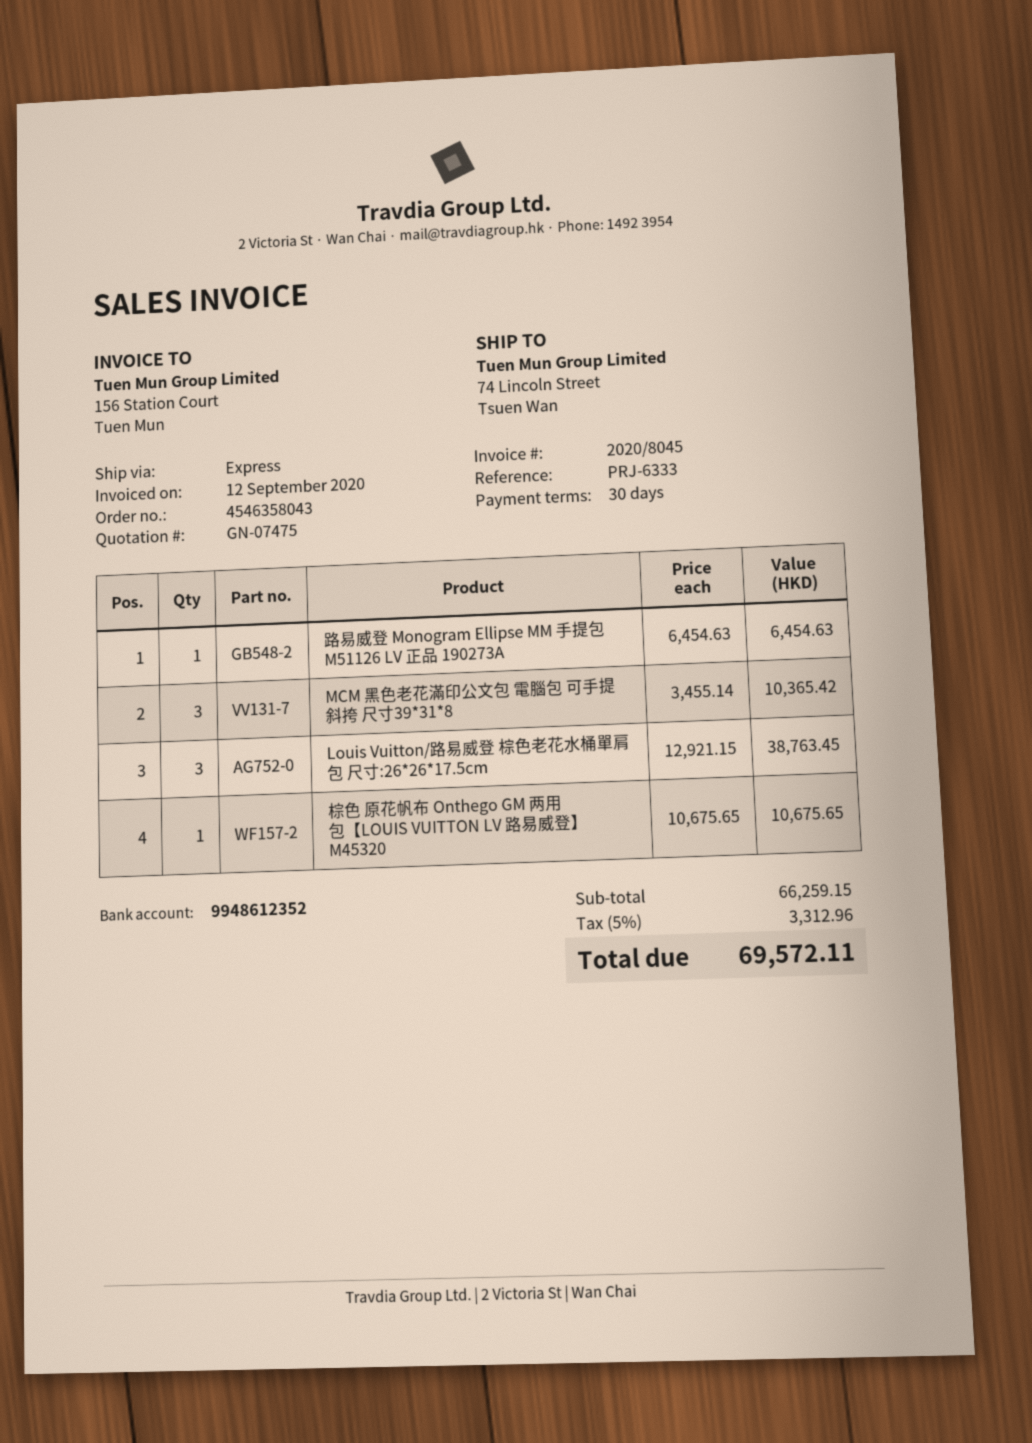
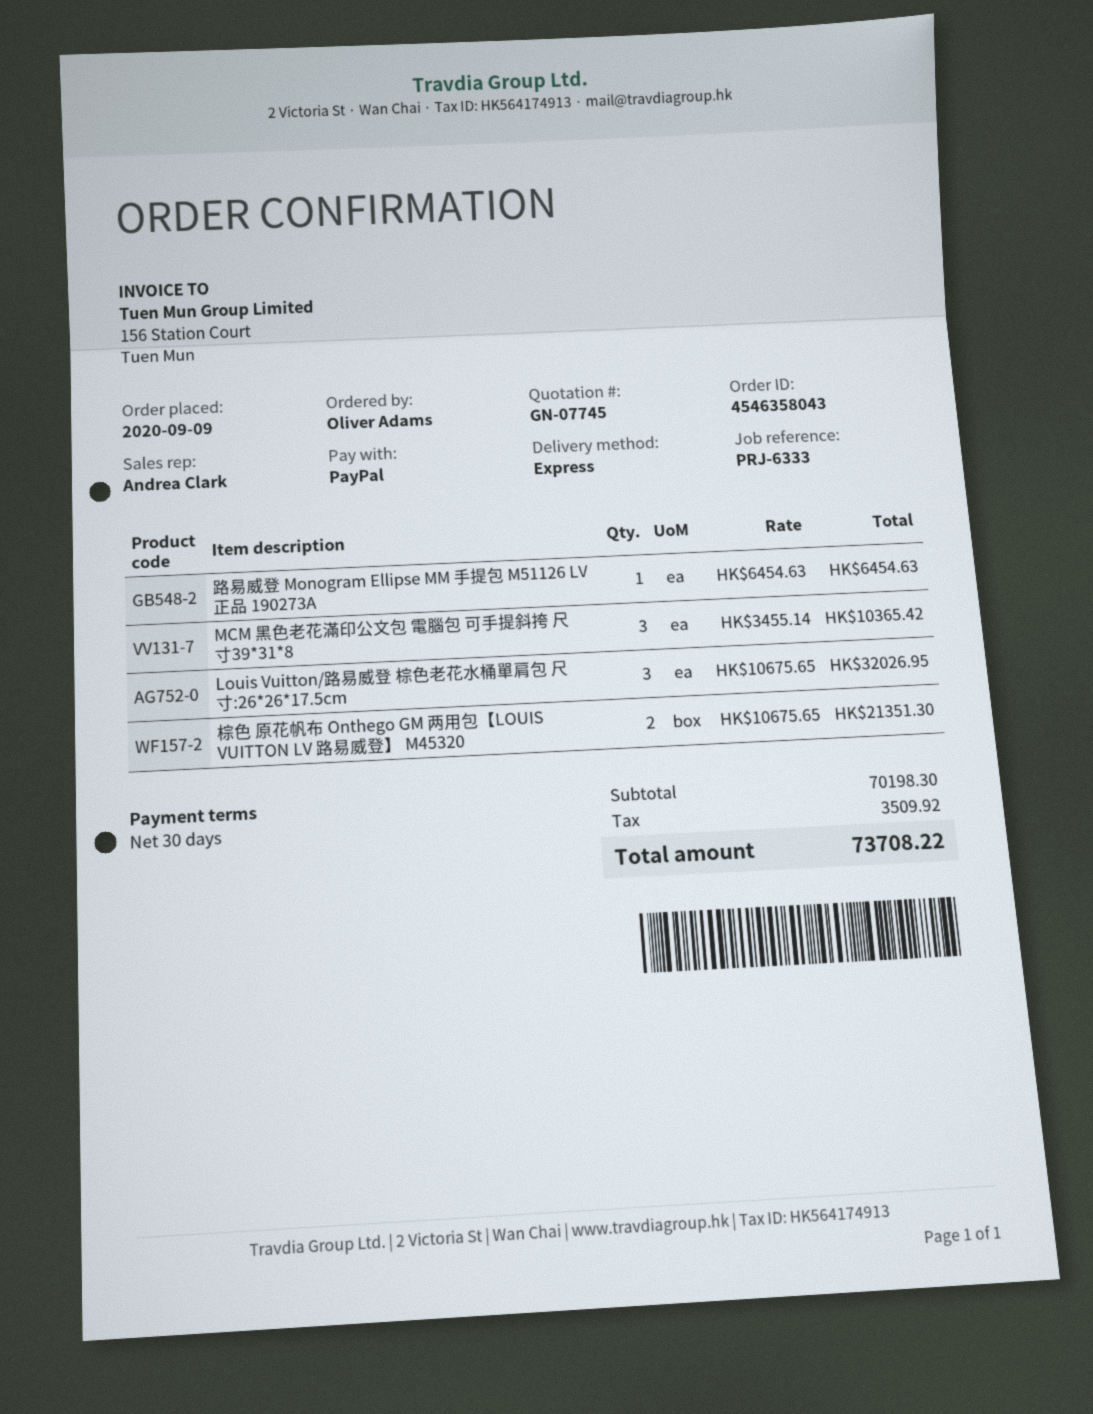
quote number: GN-07475 -> GN-07745
Louis Vuitton/路易威登 棕色老花水桶單肩包 尺寸:26*26*17.5cm: 3 x 12921.15 = 38763.45 -> 3 x 10675.65 = 32026.95
棕色 原花帆布 Onthego GM 两用包【LOUIS VUITTON LV 路易威登】 M45320: 1 x 10675.65 = 10675.65 -> 2 x 10675.65 = 21351.30
subtotal: 66259.15 -> 70198.30
tax: 3312.96 -> 3509.92
total: 69572.11 -> 73708.22

